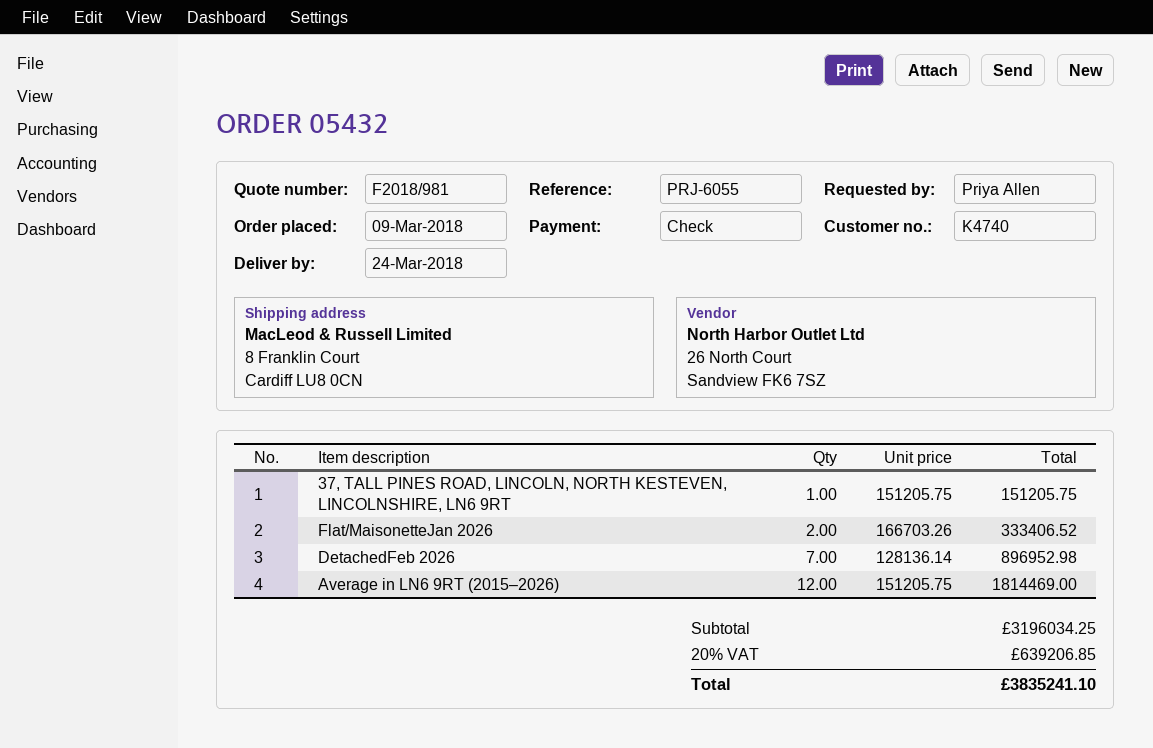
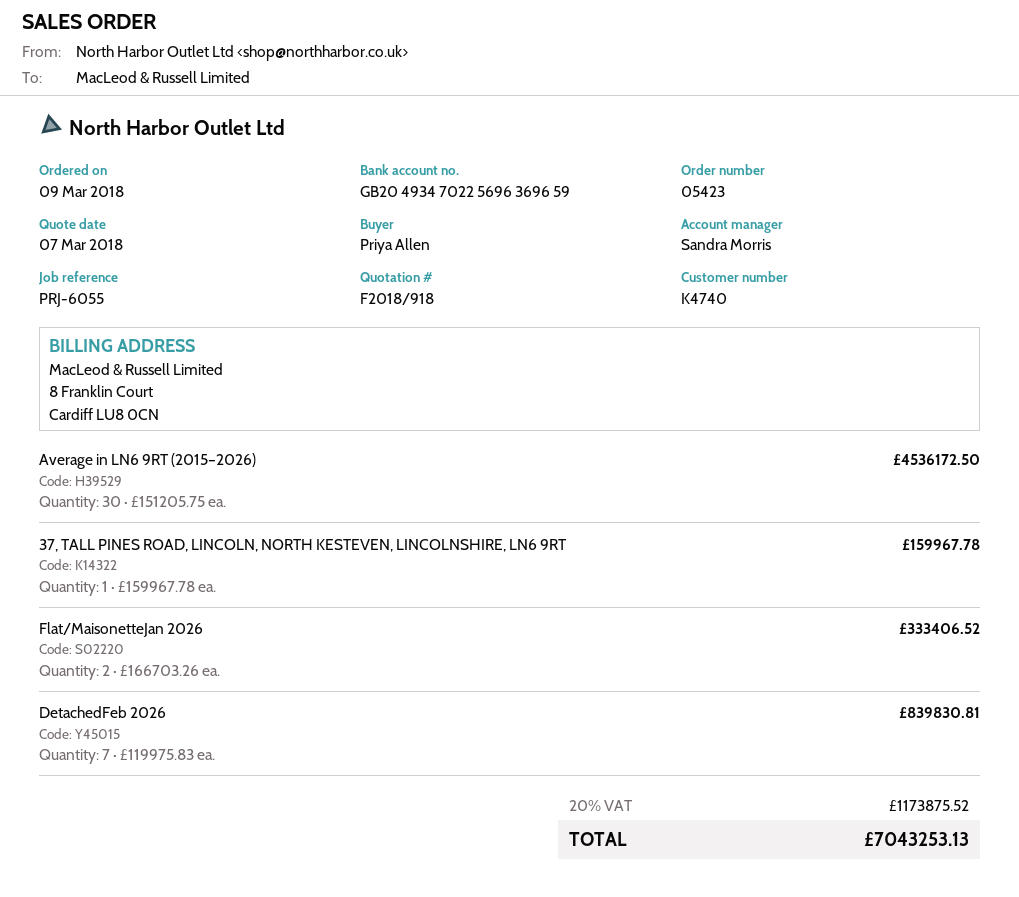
quote number: F2018/981 -> F2018/918
order number: 05432 -> 05423
37, TALL PINES ROAD, LINCOLN, NORTH KESTEVEN, LINCOLNSHIRE, LN6 9RT: 1 x 151205.75 = 151205.75 -> 1 x 159967.78 = 159967.78
DetachedFeb 2026: 7 x 128136.14 = 896952.98 -> 7 x 119975.83 = 839830.81
Average in LN6 9RT (2015–2026): 12 x 151205.75 = 1814469.00 -> 30 x 151205.75 = 4536172.50
tax: 20% = 639206.85 -> 20% = 1173875.52
total: 3835241.10 -> 7043253.13

